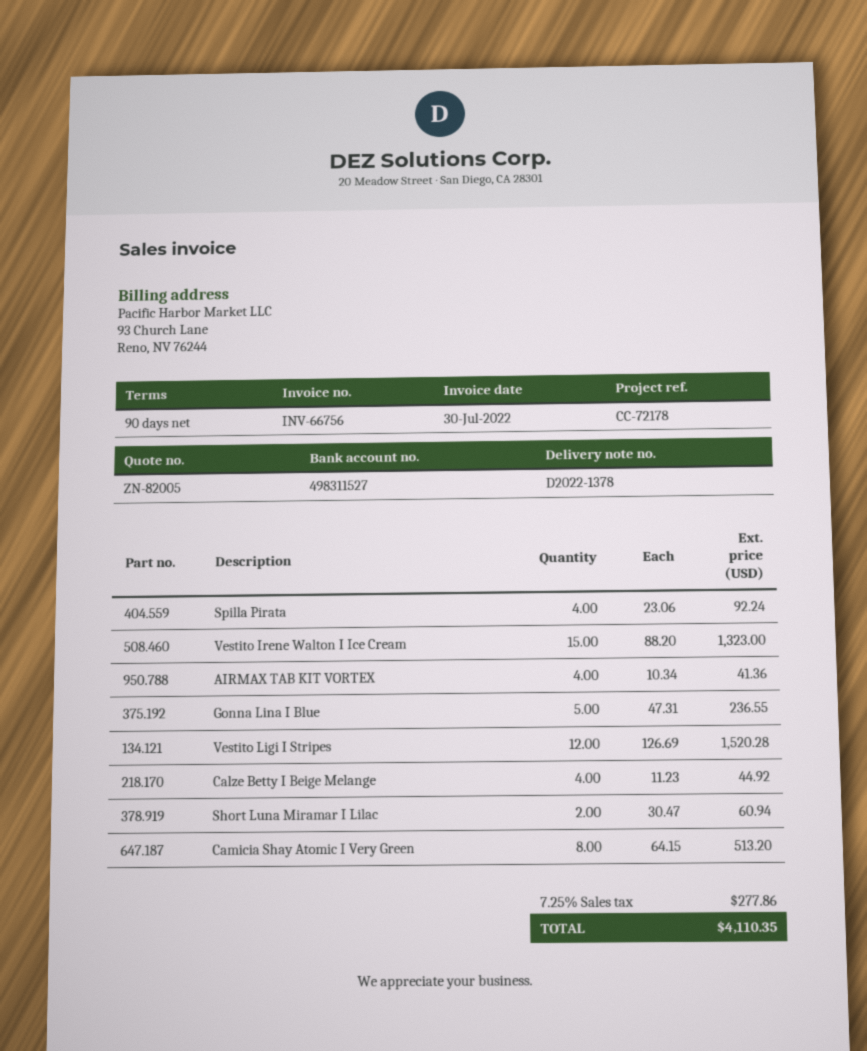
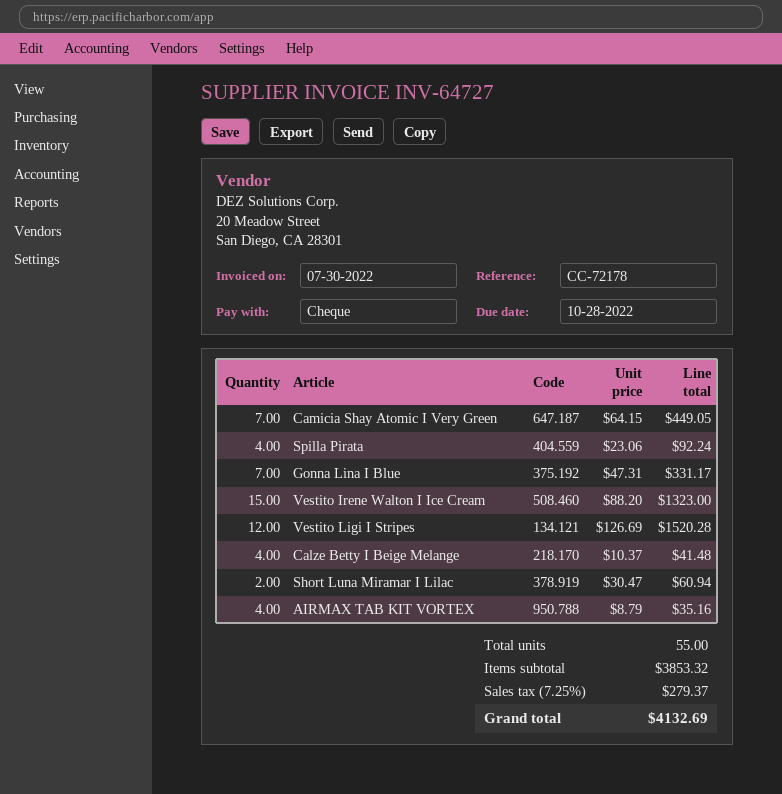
invoice number: INV-66756 -> INV-64727
AIRMAX TAB KIT VORTEX: 4 x 10.34 = 41.36 -> 4 x 8.79 = 35.16
Gonna Lina I Blue: 5 x 47.31 = 236.55 -> 7 x 47.31 = 331.17
Calze Betty I Beige Melange: 4 x 11.23 = 44.92 -> 4 x 10.37 = 41.48
Camicia Shay Atomic I Very Green: 8 x 64.15 = 513.20 -> 7 x 64.15 = 449.05
tax: 7.25% = 277.86 -> 7.25% = 279.37
total: 4110.35 -> 4132.69

